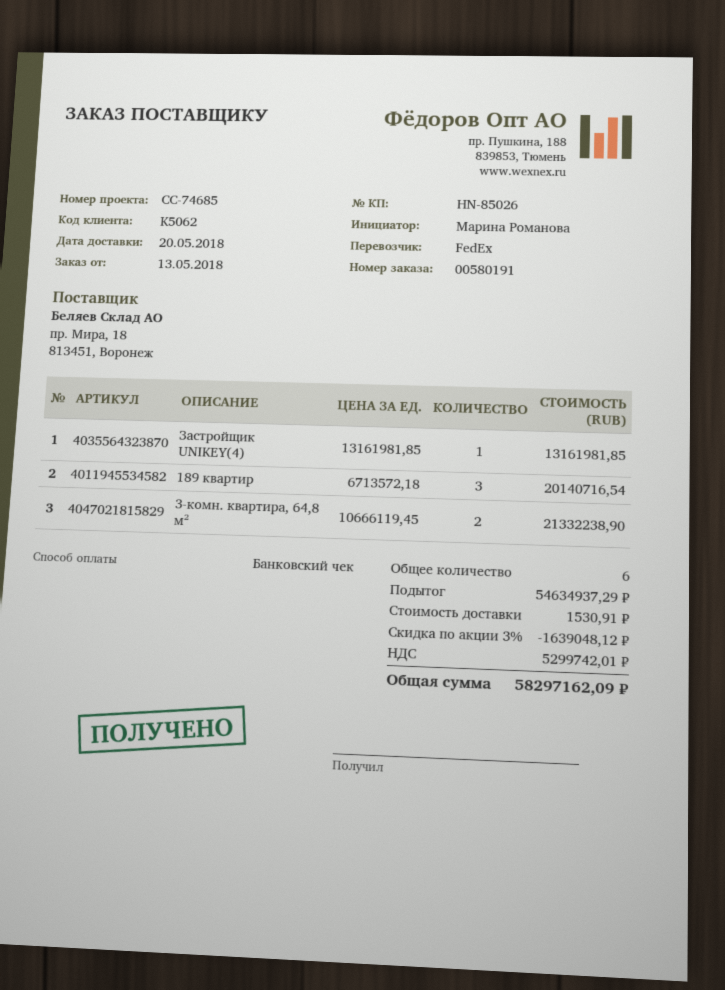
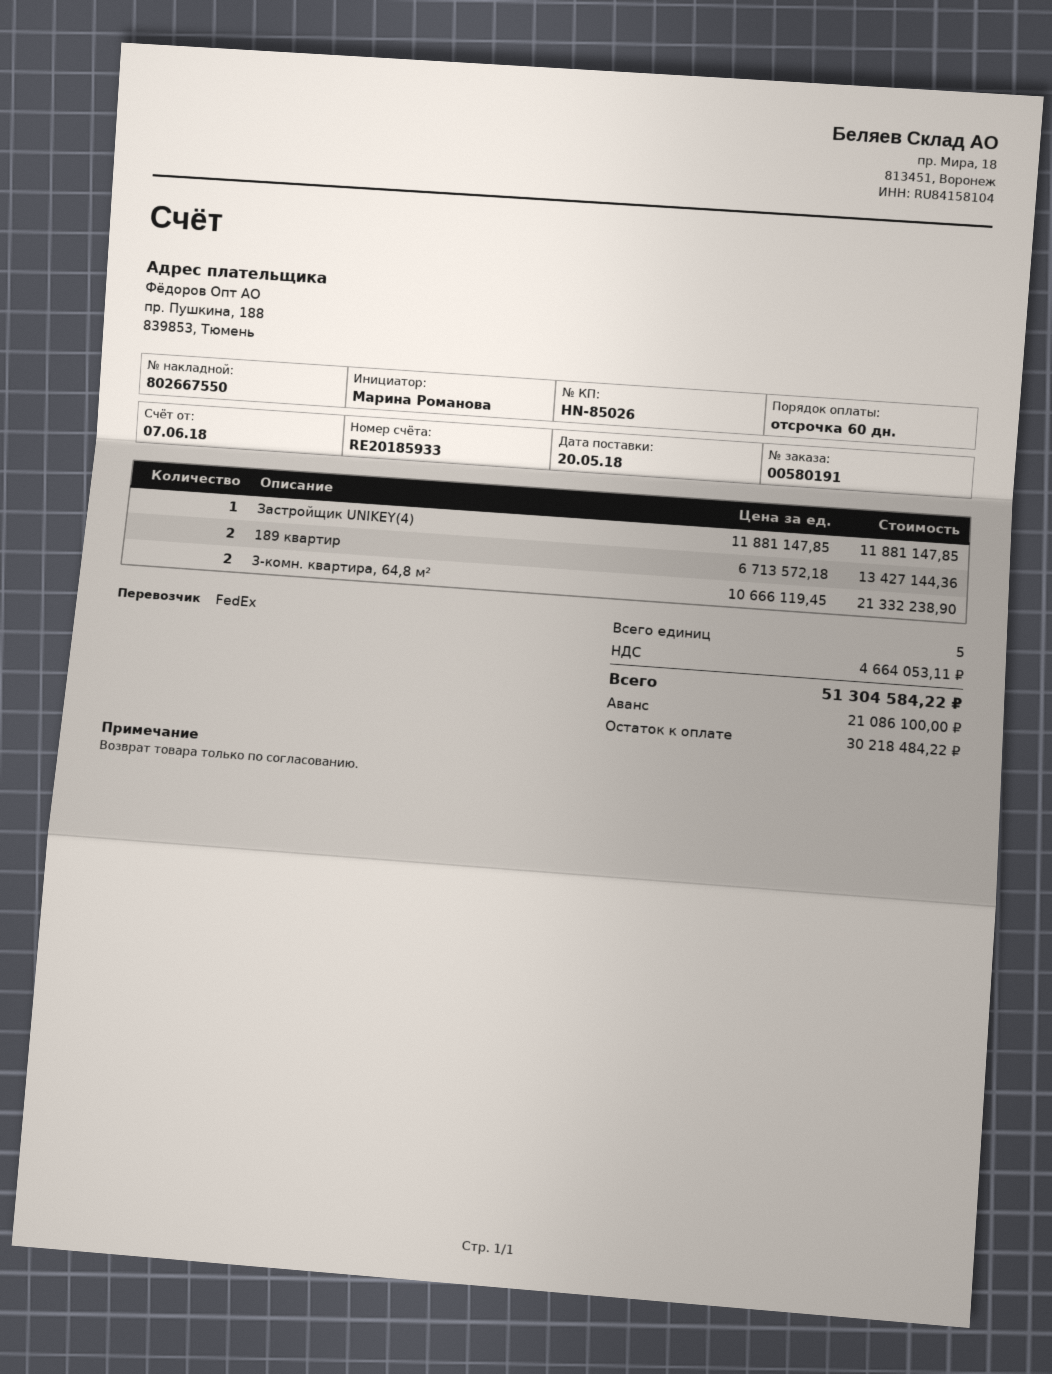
Застройщик UNIKEY(4): 1 x 13161981.85 = 13161981.85 -> 1 x 11881147.85 = 11881147.85
189 квартир: 3 x 6713572.18 = 20140716.54 -> 2 x 6713572.18 = 13427144.36
total quantity: 6 -> 5
discount: 3% = 1639048.12 -> none
shipping: 1530.91 -> none
tax: 5299742.01 -> 4664053.11
total: 58297162.09 -> 51304584.22

